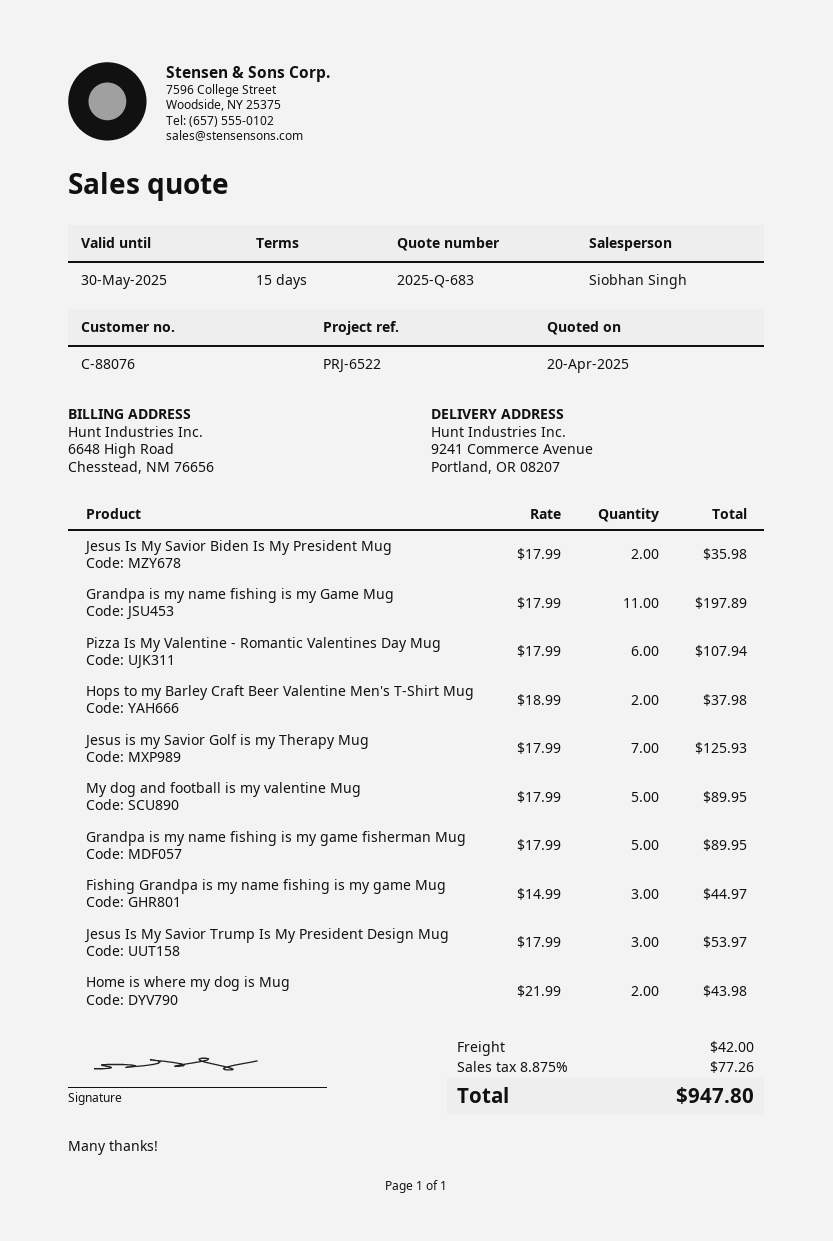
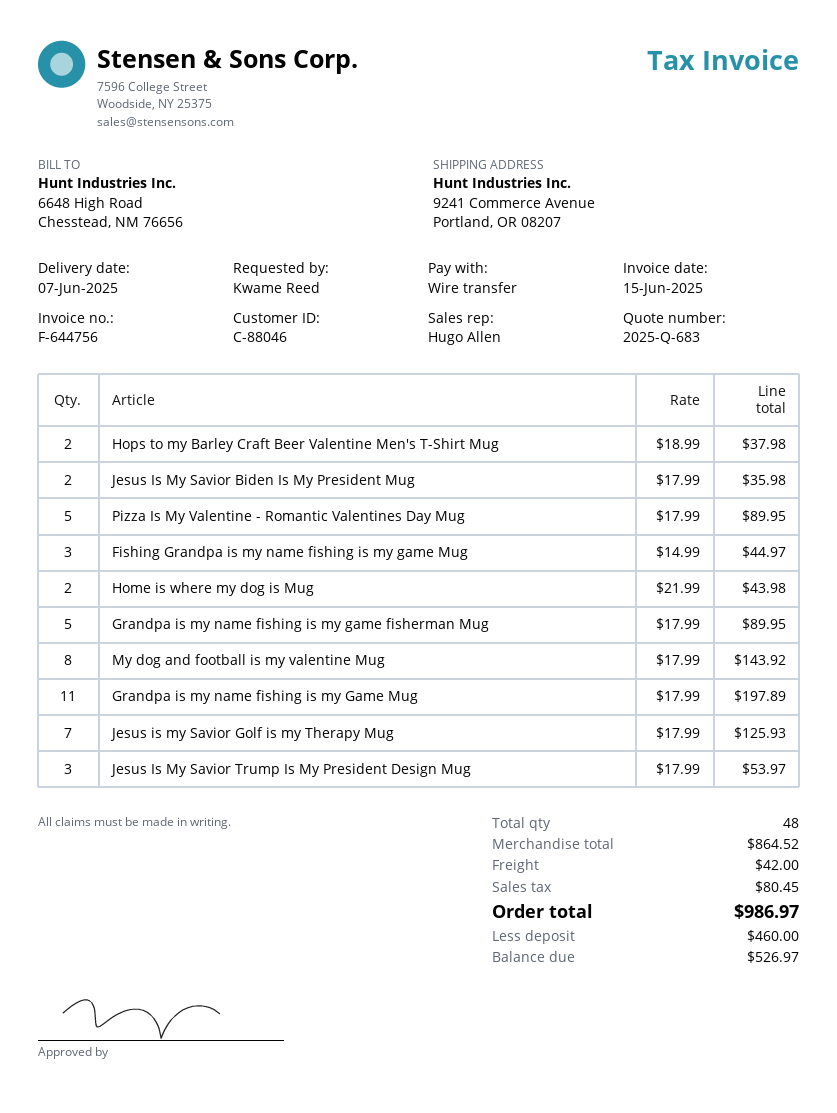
customer number: C-88076 -> C-88046
sales rep: Siobhan Singh -> Hugo Allen
Pizza Is My Valentine - Romantic Valentines Day Mug: 6 x 17.99 = 107.94 -> 5 x 17.99 = 89.95
My dog and football is my valentine Mug: 5 x 17.99 = 89.95 -> 8 x 17.99 = 143.92
tax: 77.26 -> 80.45
total: 947.80 -> 986.97

